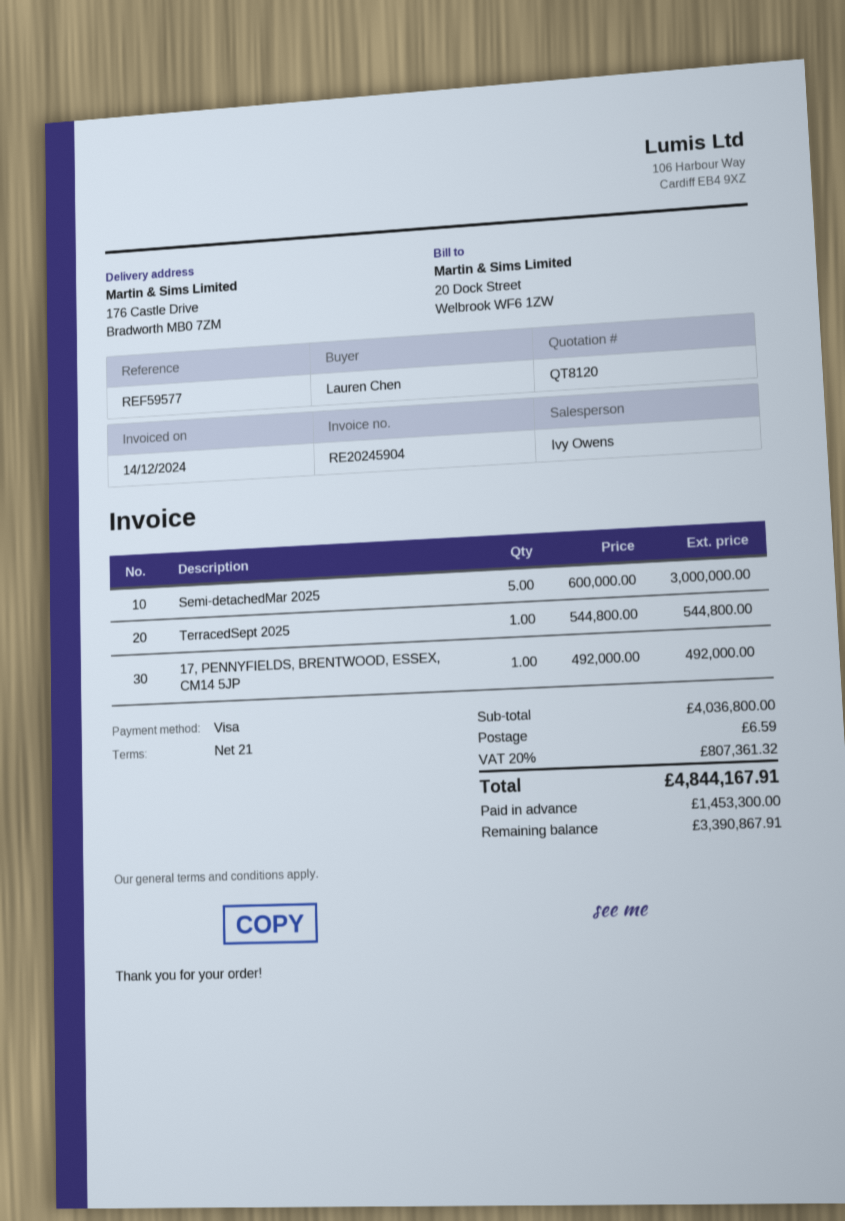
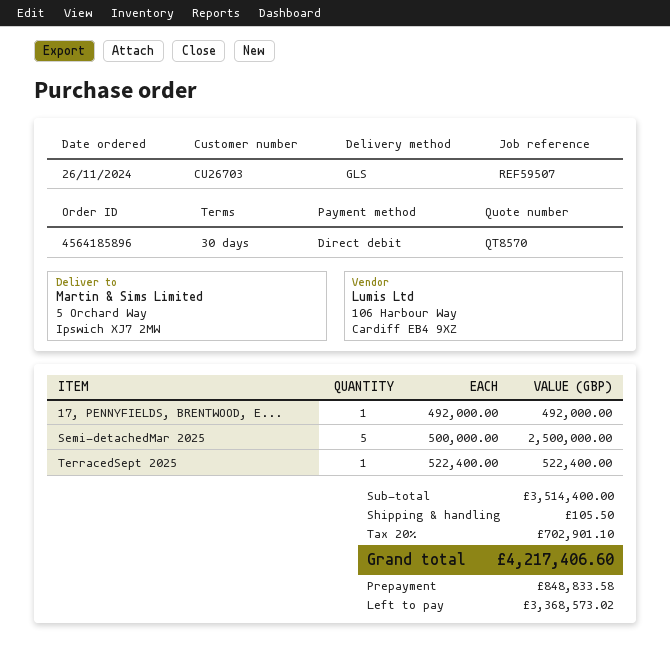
quote number: QT8120 -> QT8570
payment terms: 21 days -> 30 days
reference: REF59577 -> REF59507
payment method: Visa -> direct debit
ship to: 176 Castle Drive, Bradworth MB0 7ZM -> 5 Orchard Way, Ipswich XJ7 2MW
Semi-detachedMar 2025: 5 x 600000.00 = 3000000.00 -> 5 x 500000.00 = 2500000.00
TerracedSept 2025: 1 x 544800.00 = 544800.00 -> 1 x 522400.00 = 522400.00
subtotal: 4036800.00 -> 3514400.00
shipping: 6.59 -> 105.50
tax: 20% = 807361.32 -> 20% = 702901.10
total: 4844167.91 -> 4217406.60
deposit: 1453300.00 -> 848833.58
balance: 3390867.91 -> 3368573.02

